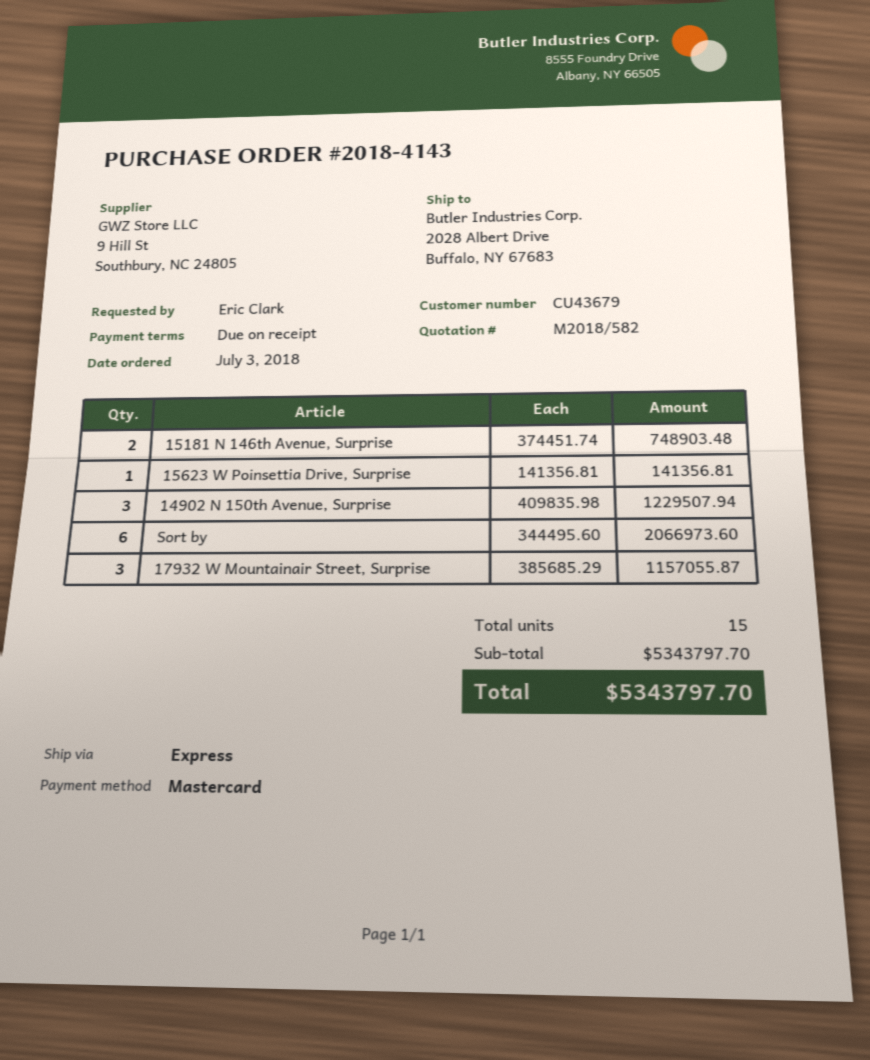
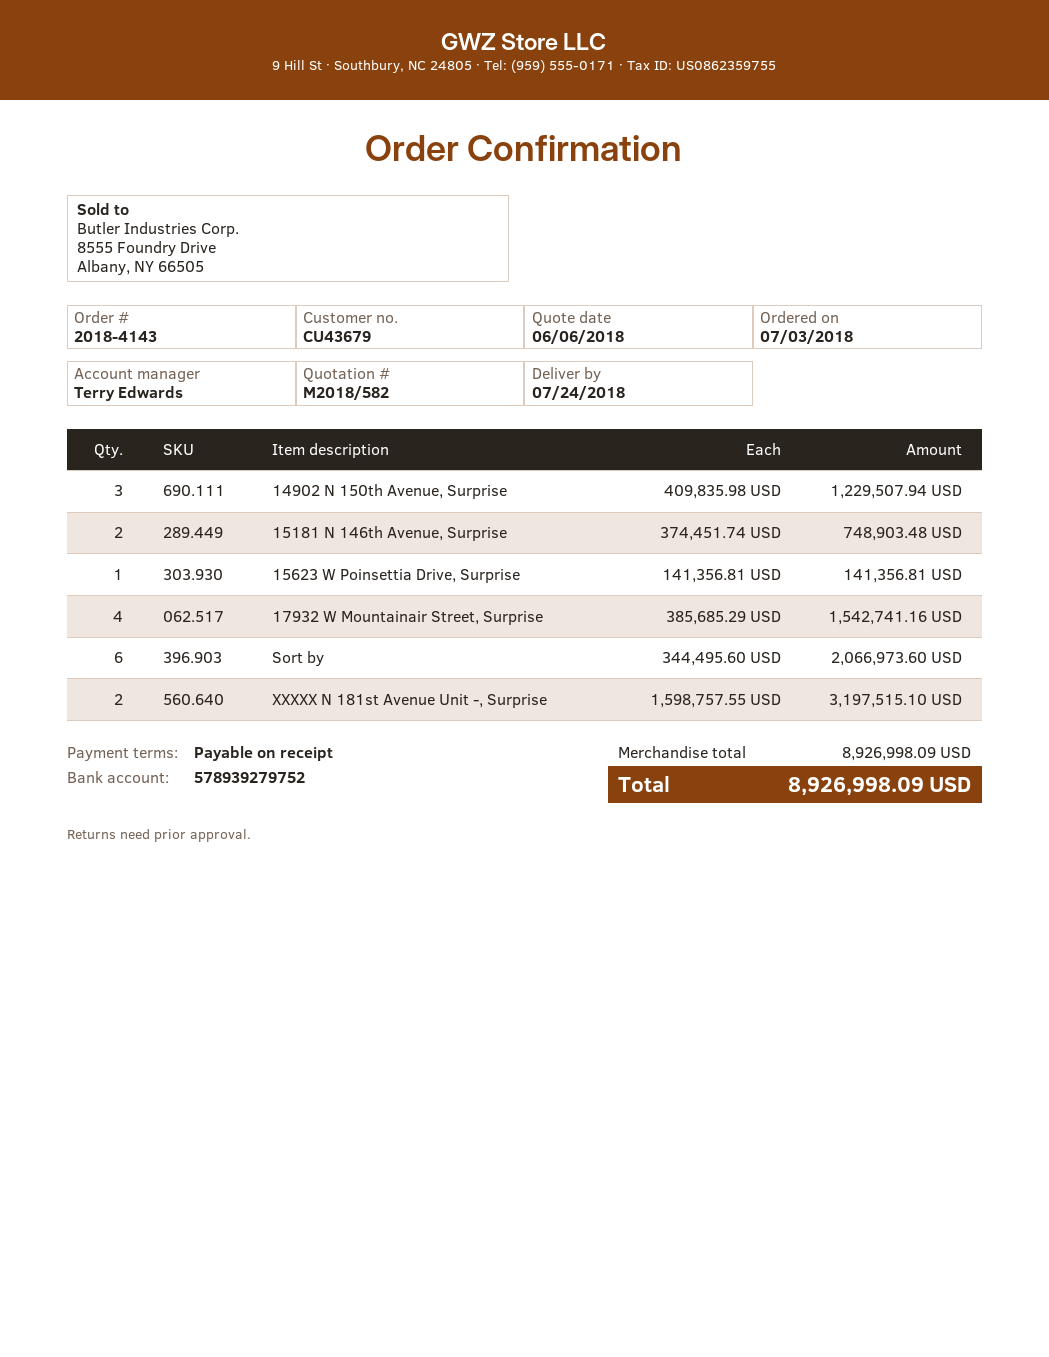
17932 W Mountainair Street, Surprise: 3 x 385685.29 = 1157055.87 -> 4 x 385685.29 = 1542741.16
XXXXX N 181st Avenue Unit -, Surprise: none -> 2 x 1598757.55 = 3197515.10
subtotal: 5343797.70 -> 8926998.09
total: 5343797.70 -> 8926998.09

